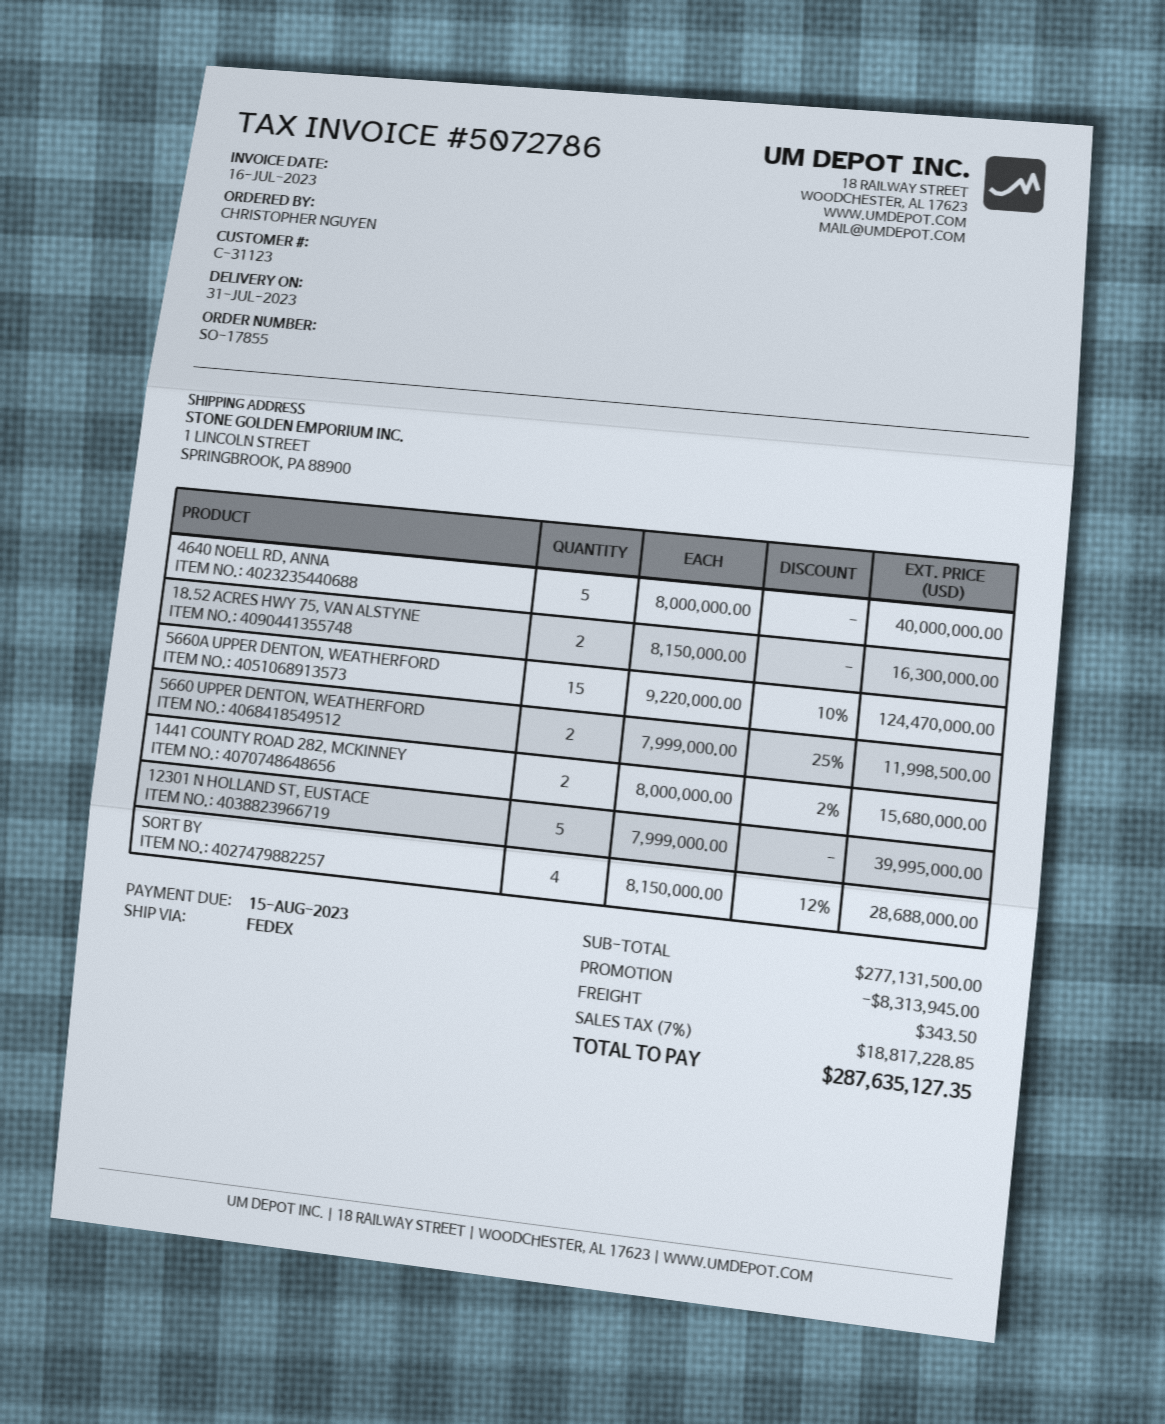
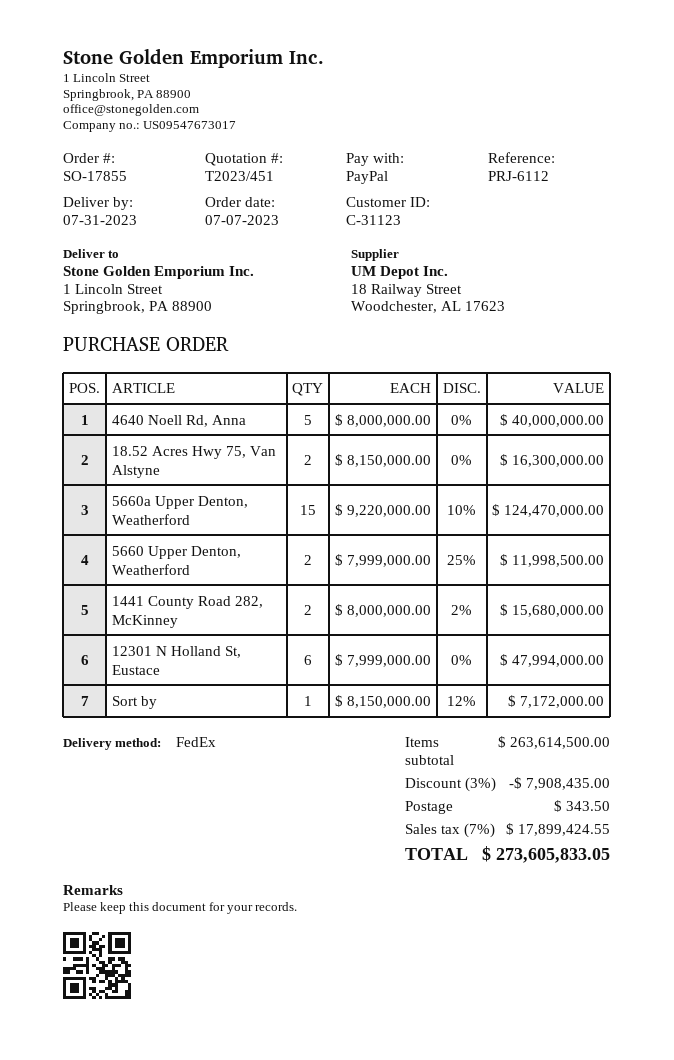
12301 N HOLLAND ST, EUSTACE: 5 x 7999000.00 = 39995000.00 -> 6 x 7999000.00 = 47994000.00
SORT BY: 4 x 8150000.00 - 12% = 28688000.00 -> 1 x 8150000.00 - 12% = 7172000.00
subtotal: 277131500.00 -> 263614500.00
discount: 8313945.00 -> 7908435.00
tax: 7% = 18817228.85 -> 7% = 17899424.55
total: 287635127.35 -> 273605833.05

